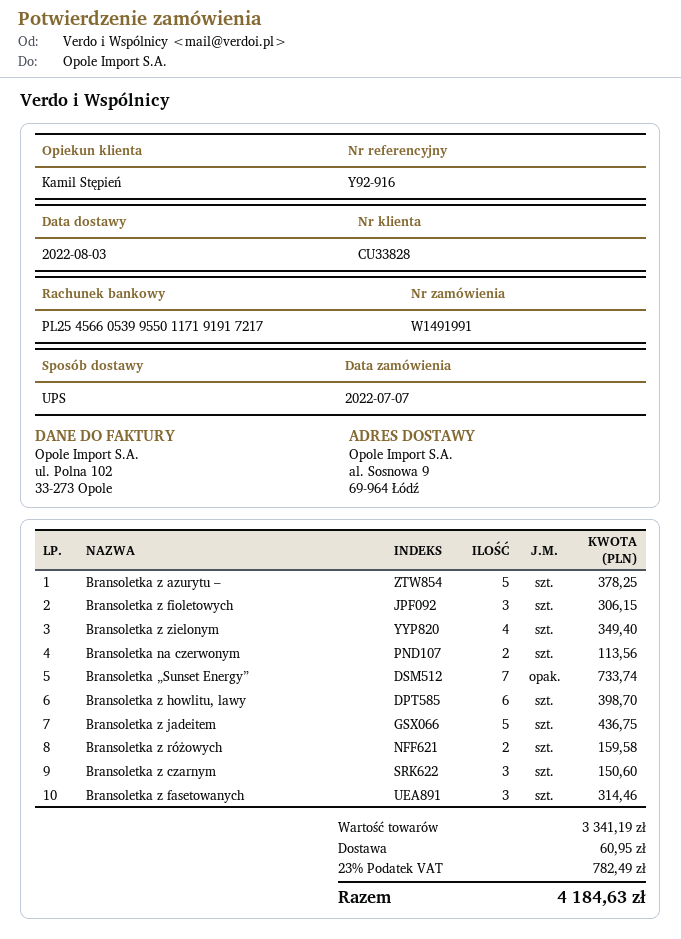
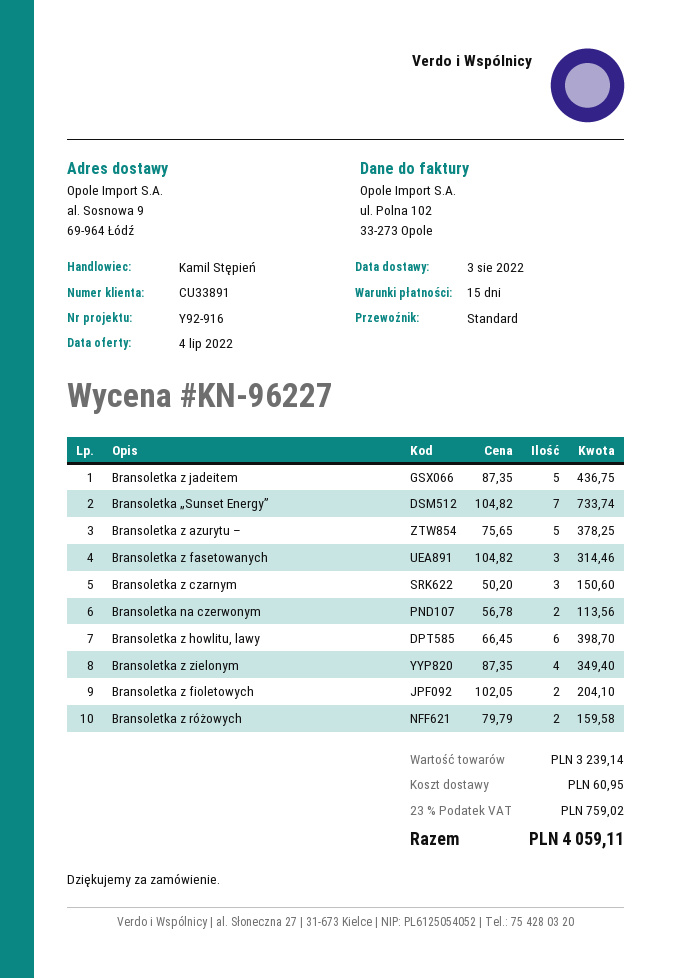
customer number: CU33828 -> CU33891
shipping method: UPS -> standard
Bransoletka z fioletowych: 3 for 306.15 -> 2 for 204.10
subtotal: 3341.19 -> 3239.14
tax: 23% = 782.49 -> 23% = 759.02
total: 4184.63 -> 4059.11

